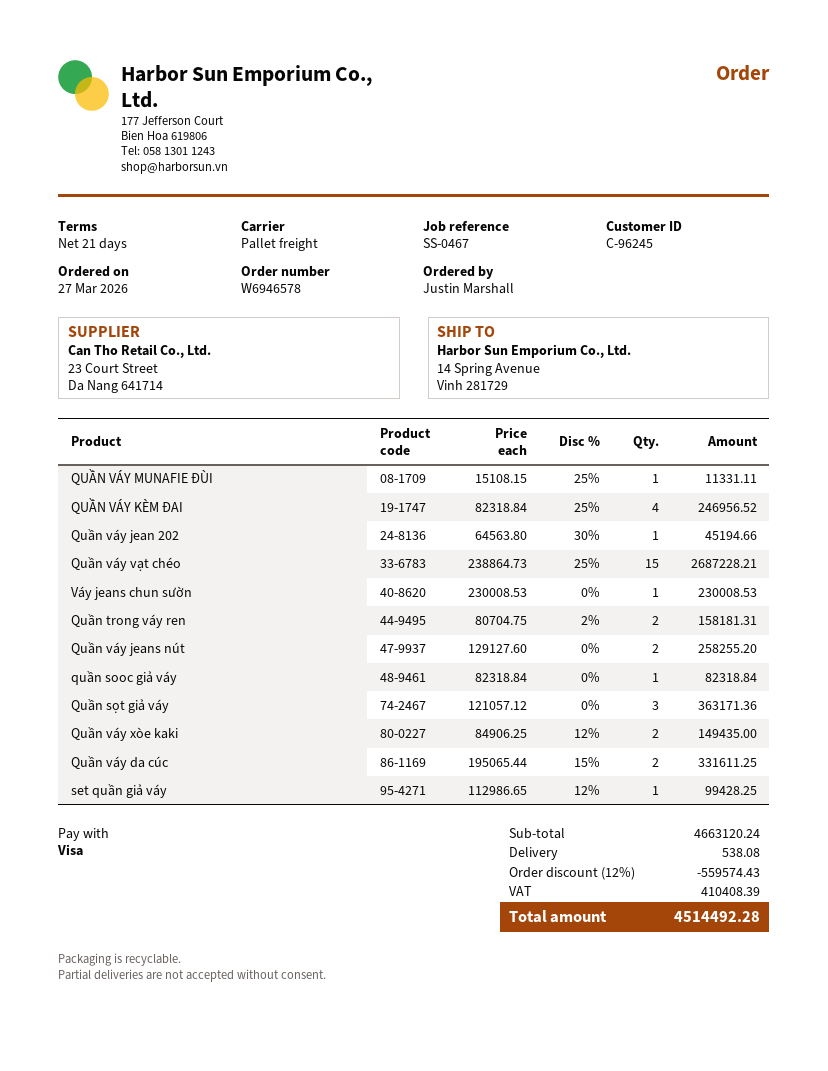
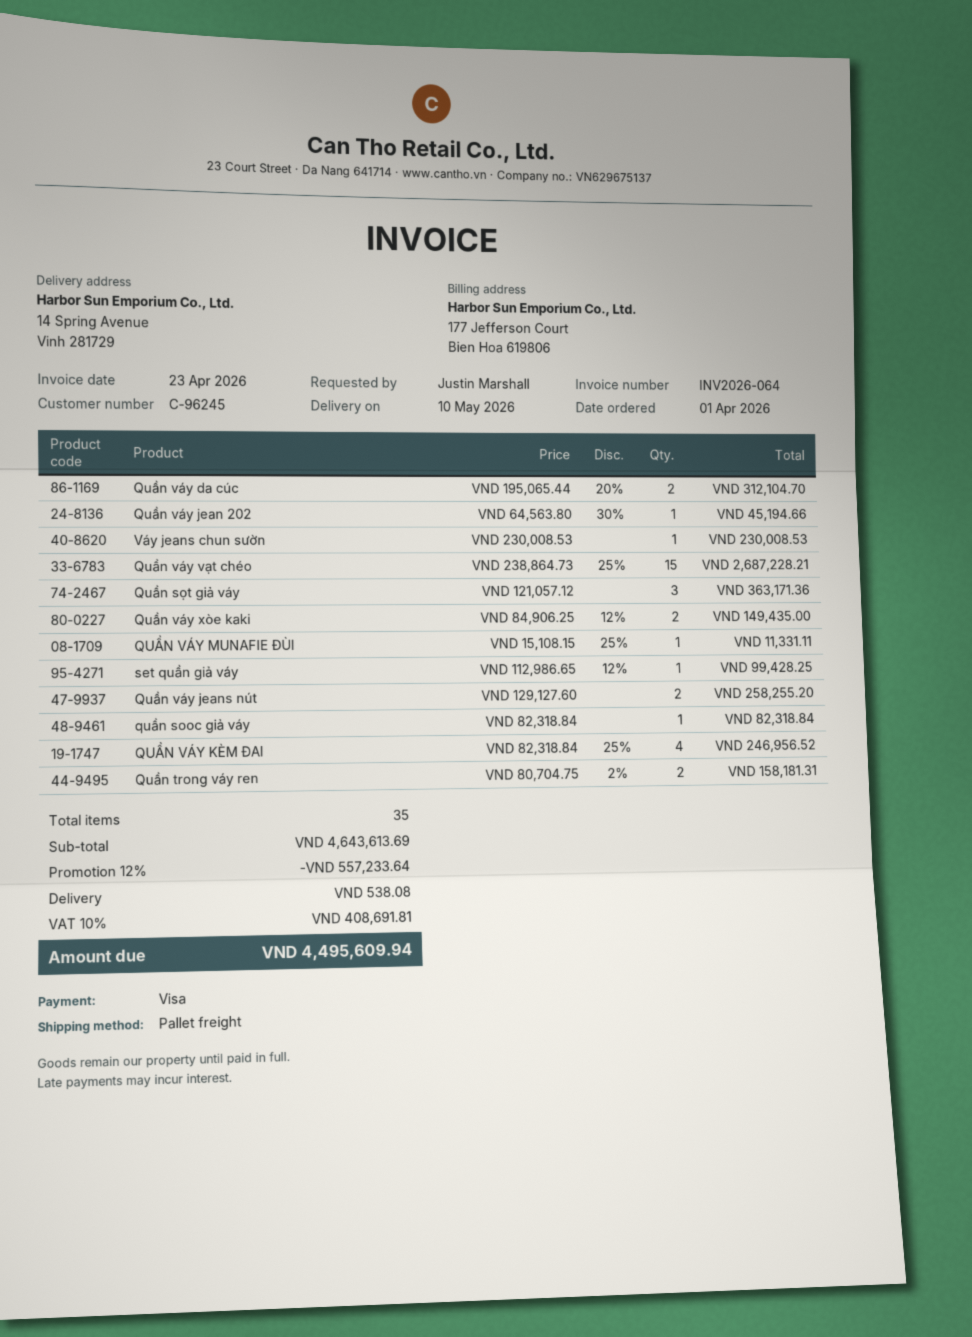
order date: 2026-03-27 -> 2026-04-01
Quần váy da cúc: 2 x 195065.44 - 15% = 331611.25 -> 2 x 195065.44 - 20% = 312104.70
subtotal: 4663120.24 -> 4643613.69
discount: 12% = 559574.43 -> 12% = 557233.64
tax: 410408.39 -> 408691.81
total: 4514492.28 -> 4495609.94

